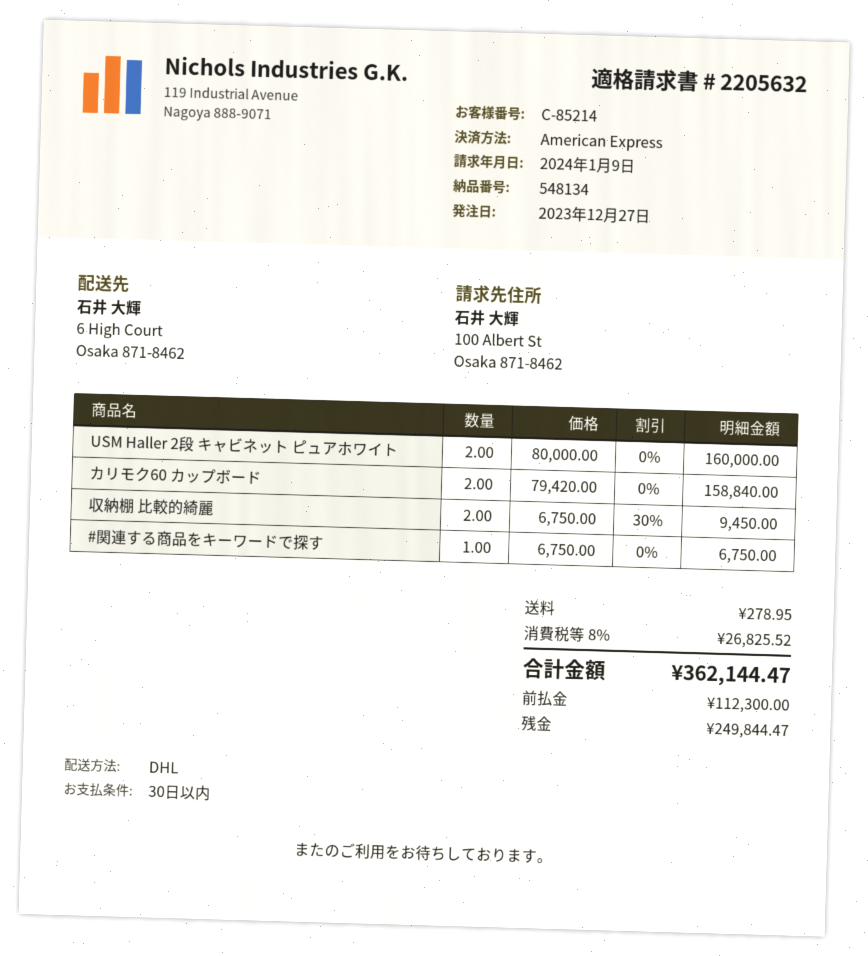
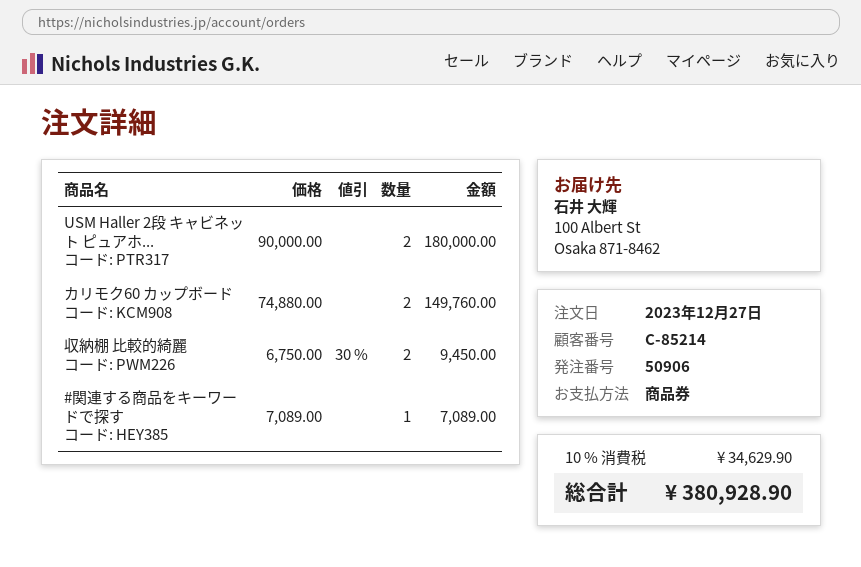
payment method: American Express -> gift card
ship to: 6 High Court, Osaka 871-8462 -> 100 Albert St, Osaka 871-8462
USM Haller 2段 キャビネット ピュアホワイト: 2 x 80000.00 = 160000.00 -> 2 x 90000.00 = 180000.00
カリモク60 カップボード: 2 x 79420.00 = 158840.00 -> 2 x 74880.00 = 149760.00
#関連する商品をキーワードで探す: 1 x 6750.00 = 6750.00 -> 1 x 7089.00 = 7089.00
shipping: 278.95 -> none
tax: 8% = 26825.52 -> 10% = 34629.90
total: 362144.47 -> 380928.90

